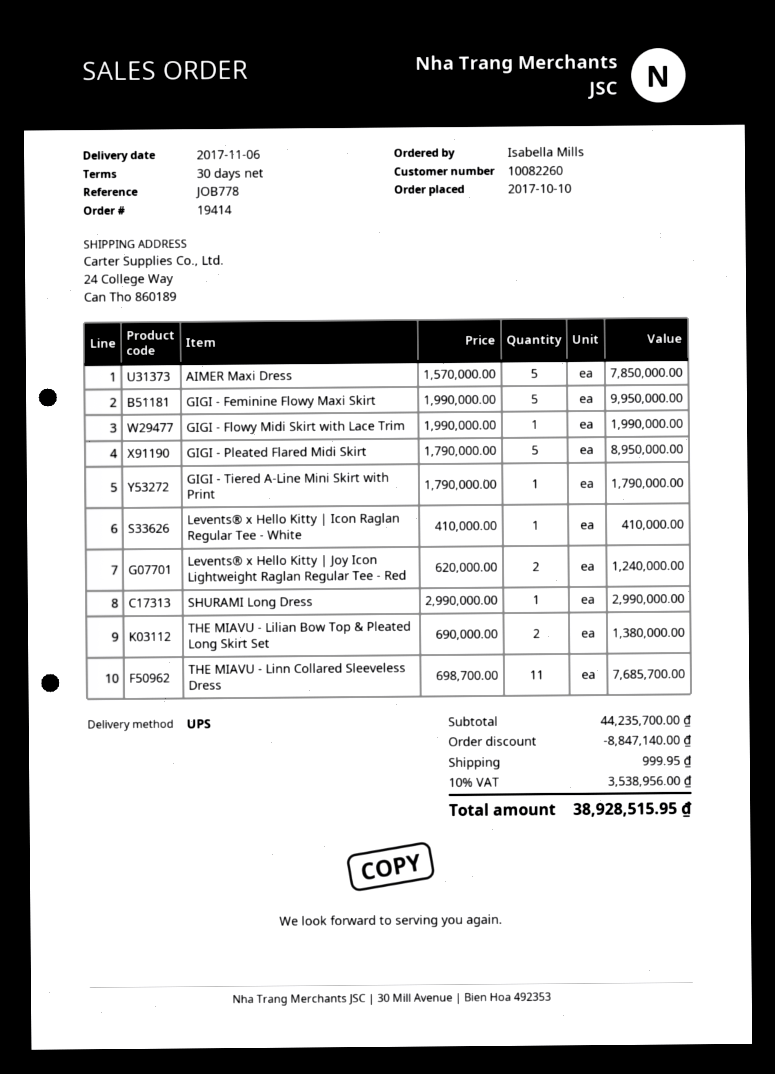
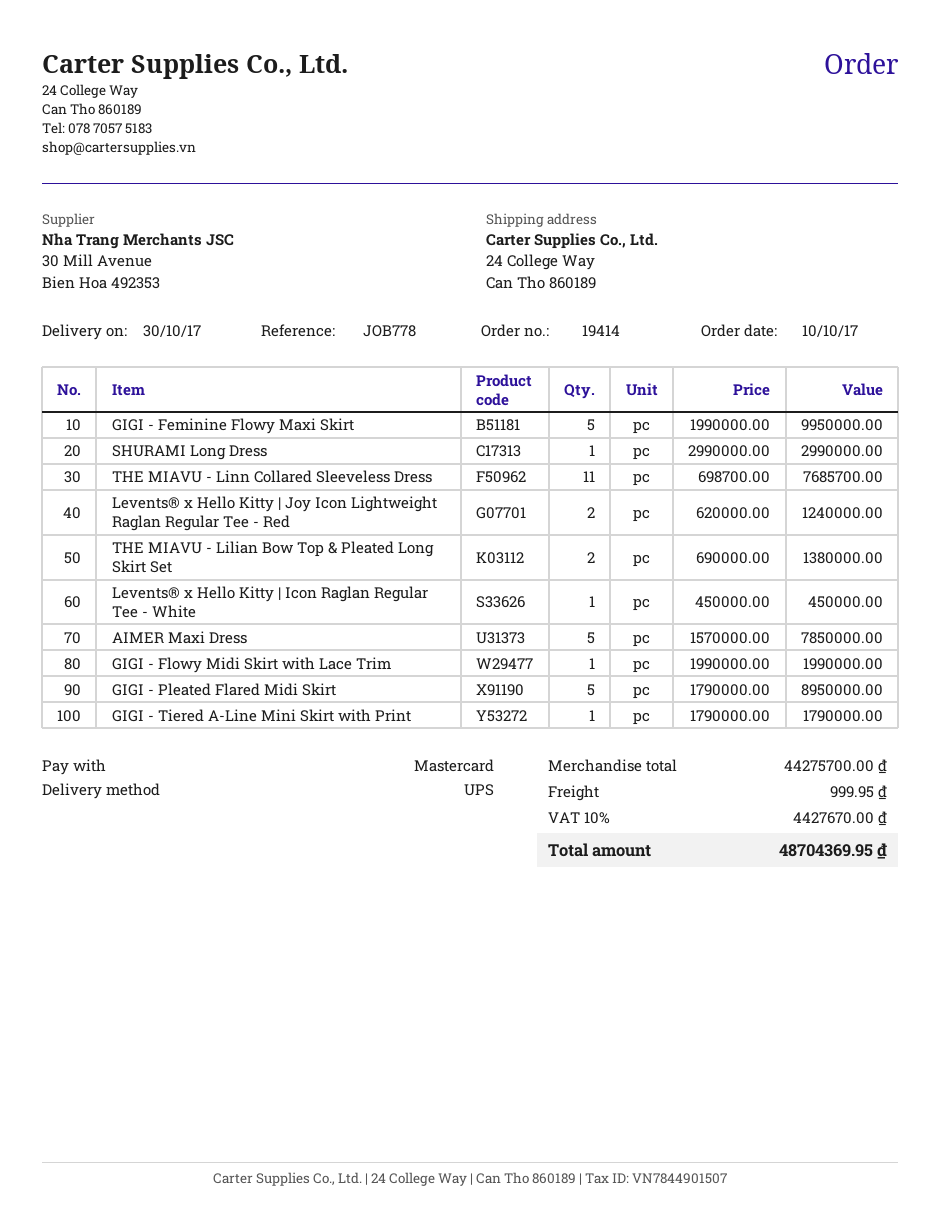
delivery date: 2017-11-06 -> 2017-10-30
Levents® x Hello Kitty | Icon Raglan Regular Tee - White: 1 x 410000.00 = 410000.00 -> 1 x 450000.00 = 450000.00
subtotal: 44235700.00 -> 44275700.00
discount: 8847140.00 -> none
tax: 10% = 3538956.00 -> 10% = 4427670.00
total: 38928515.95 -> 48704369.95

